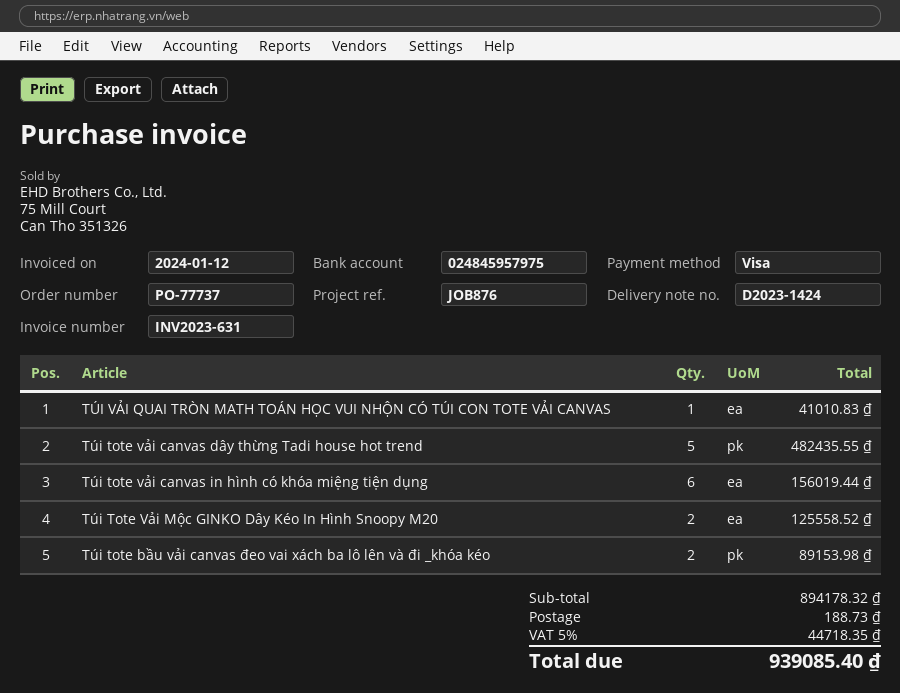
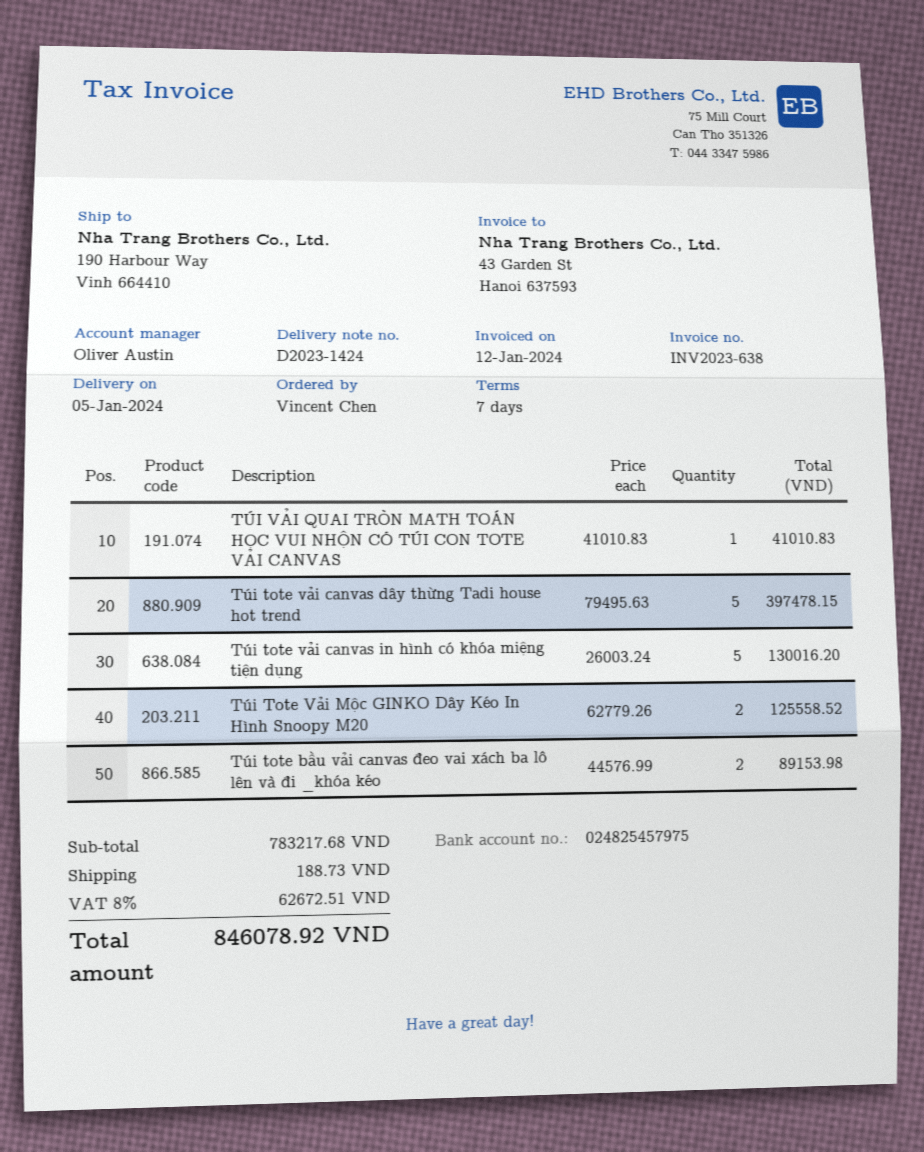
invoice number: INV2023-631 -> INV2023-638
bank account: 024845957975 -> 024825457975
Túi tote vải canvas dây thừng Tadi house hot trend: 5 for 482435.55 -> 5 for 397478.15
Túi tote vải canvas in hình có khóa miệng tiện dụng: 6 for 156019.44 -> 5 for 130016.20
subtotal: 894178.32 -> 783217.68
tax: 5% = 44718.35 -> 8% = 62672.51
total: 939085.40 -> 846078.92

